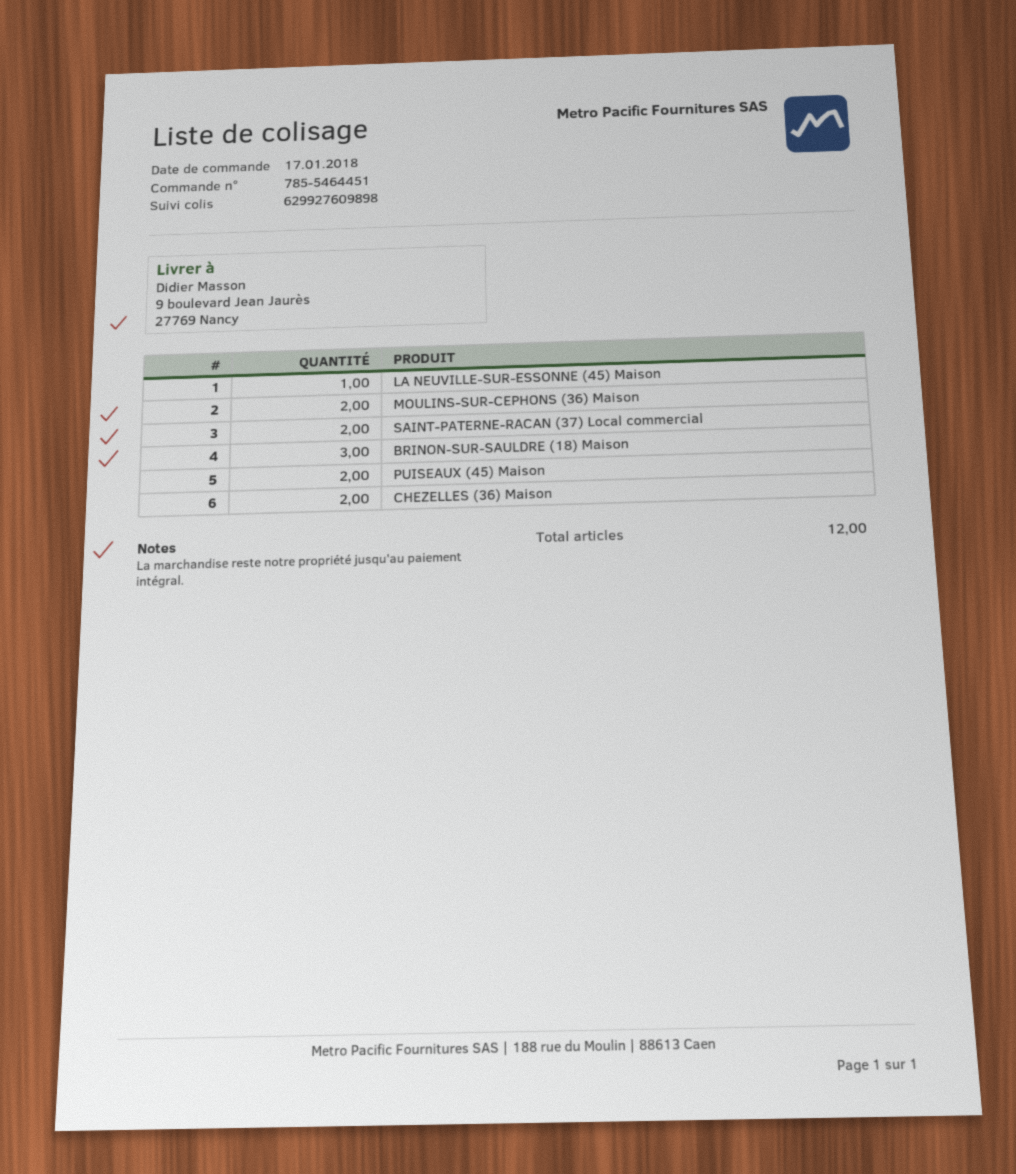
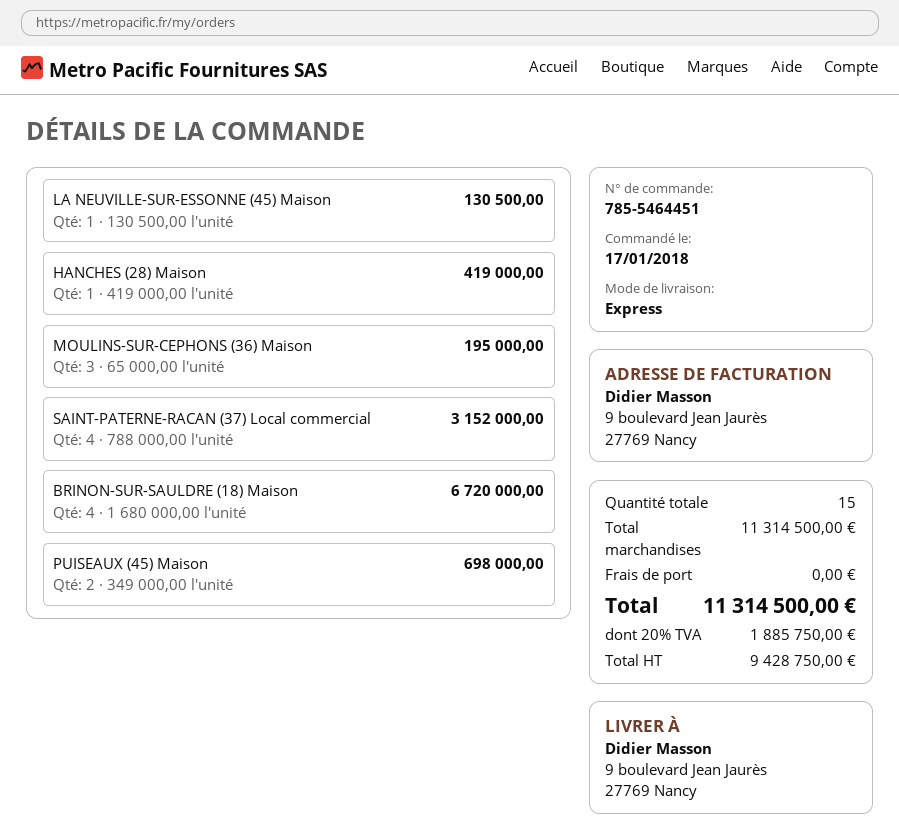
MOULINS-SUR-CEPHONS (36) Maison: 2 -> 3
SAINT-PATERNE-RACAN (37) Local commercial: 2 -> 4
BRINON-SUR-SAULDRE (18) Maison: 3 -> 4
CHEZELLES (36) Maison: 2 -> none
HANCHES (28) Maison: none -> 1
total quantity: 12 -> 15

